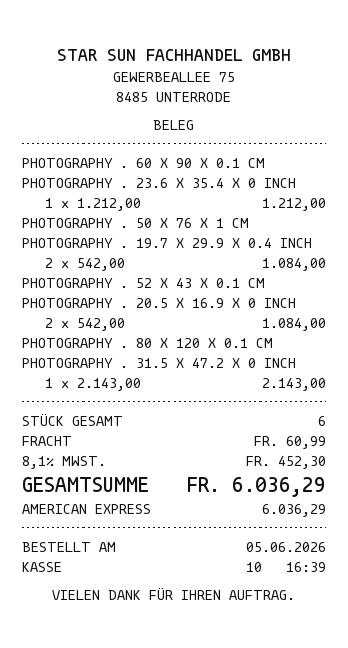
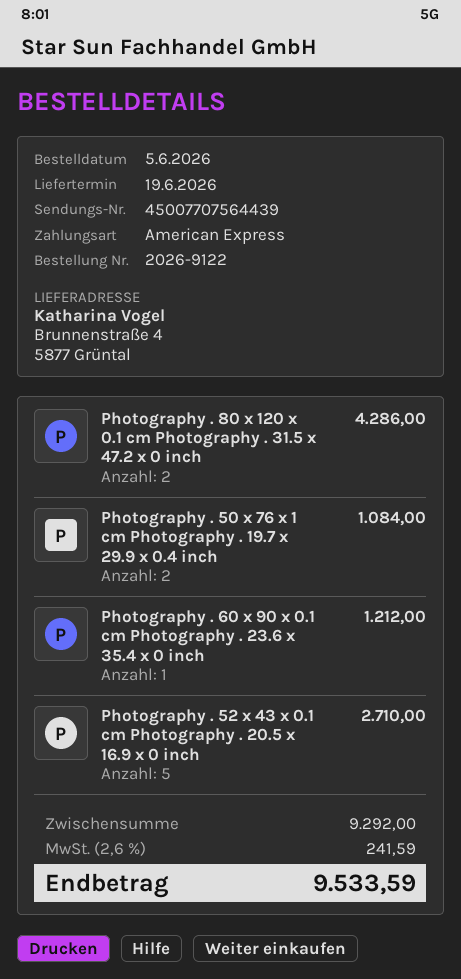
PHOTOGRAPHY . 52 X 43 X 0.1 CM PHOTOGRAPHY . 20.5 X 16.9 X 0 INCH: 2 for 1084.00 -> 5 for 2710.00
PHOTOGRAPHY . 80 X 120 X 0.1 CM PHOTOGRAPHY . 31.5 X 47.2 X 0 INCH: 1 for 2143.00 -> 2 for 4286.00
shipping: 60.99 -> none
tax: 8.1% = 452.30 -> 2.6% = 241.59
total: 6036.29 -> 9533.59

